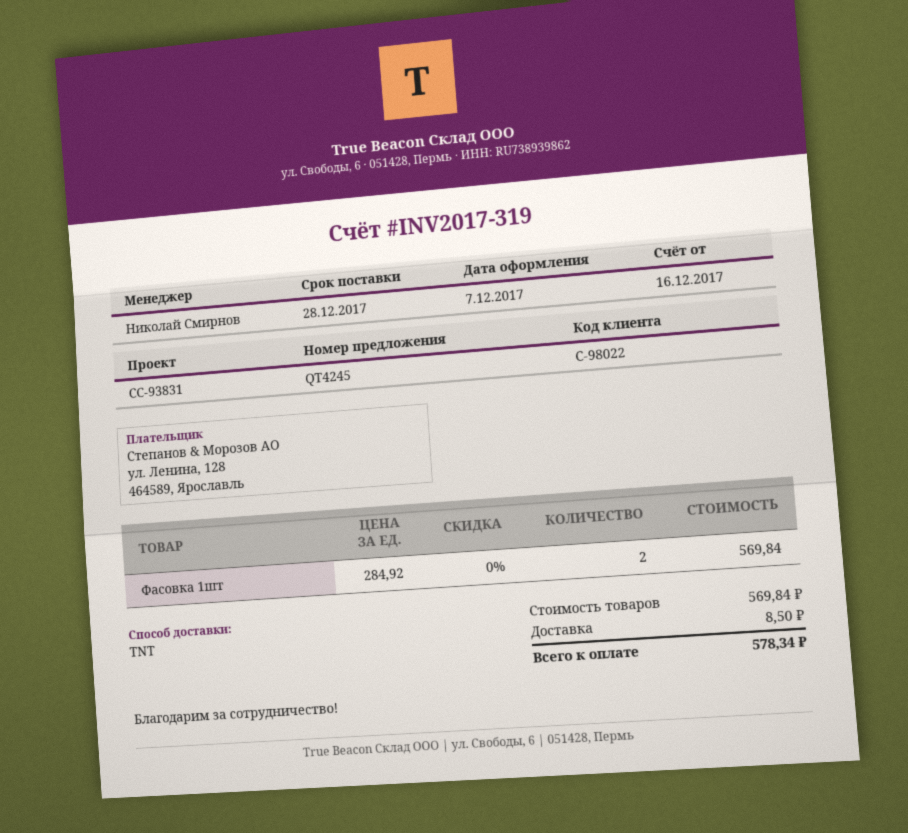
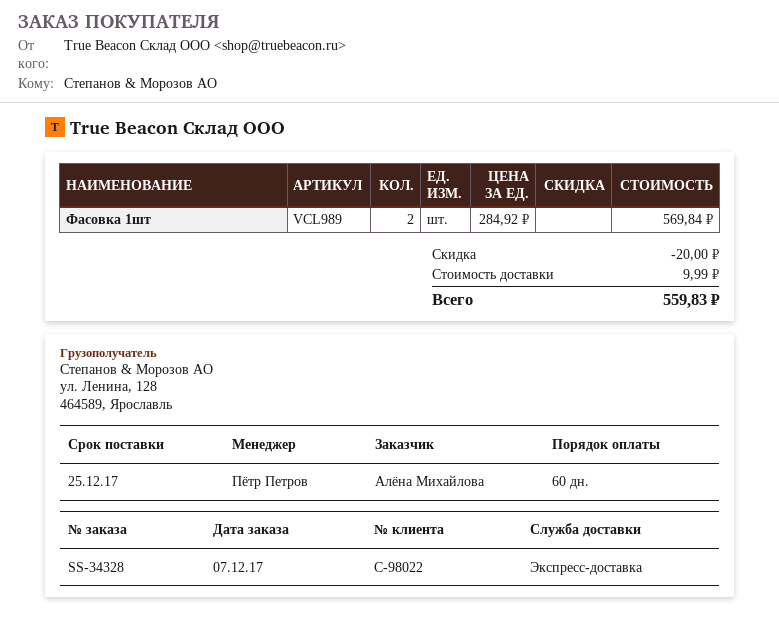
delivery date: 2017-12-28 -> 2017-12-25
sales rep: Николай Смирнов -> Пётр Петров
shipping method: TNT -> express
discount: none -> 20.00
shipping: 8.50 -> 9.99
total: 578.34 -> 559.83

